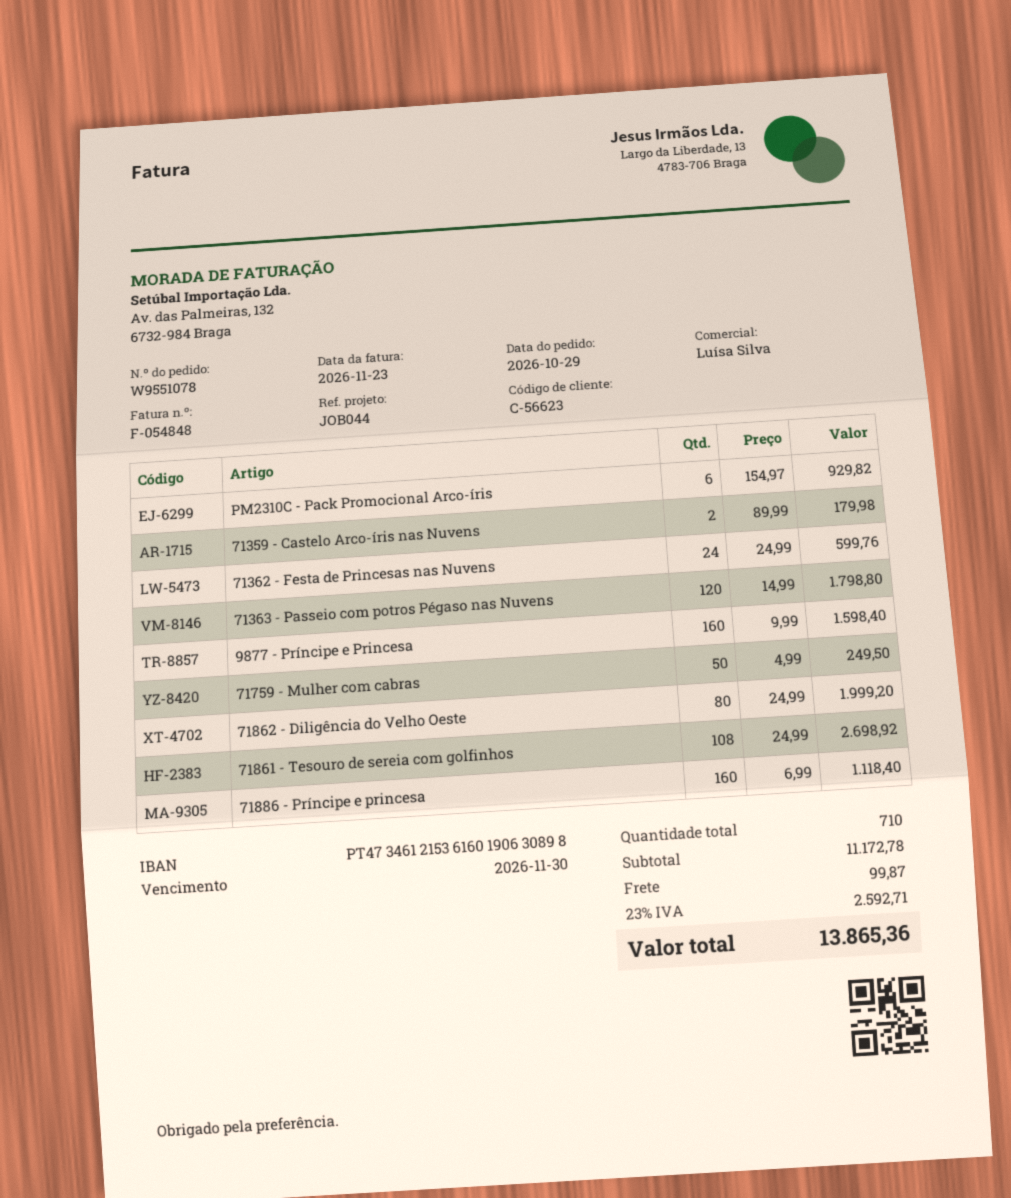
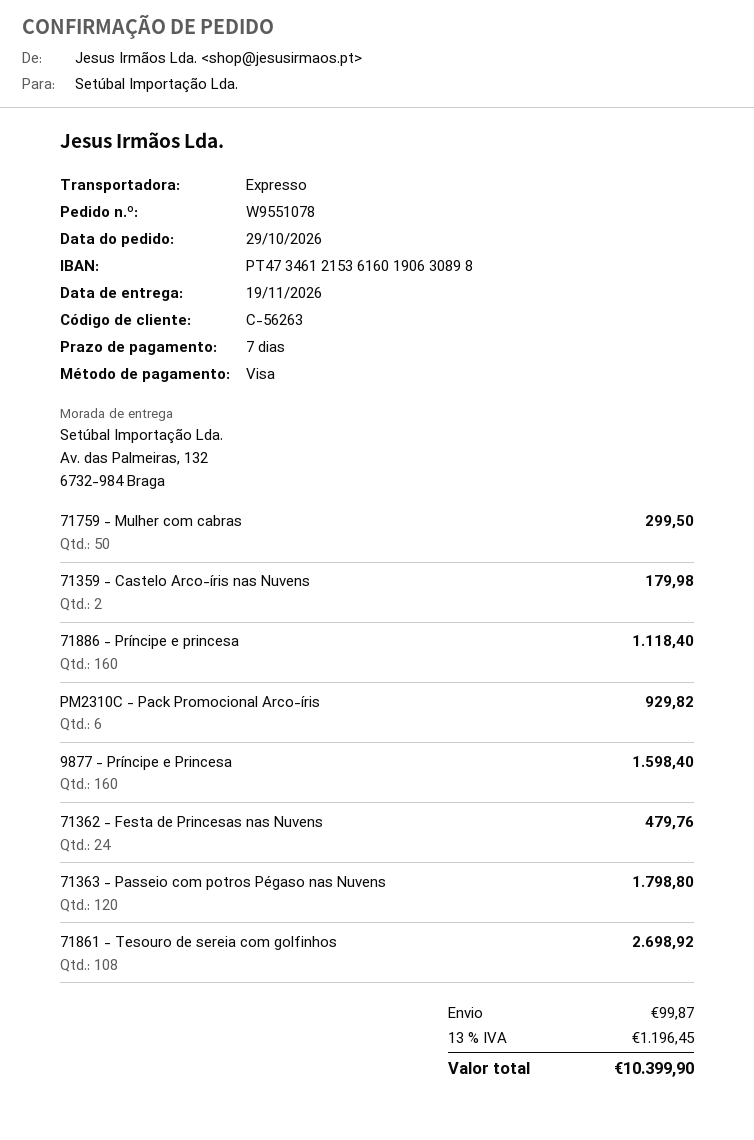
customer number: C-56623 -> C-56263
71362 - Festa de Princesas nas Nuvens: 24 for 599.76 -> 24 for 479.76
71759 - Mulher com cabras: 50 for 249.50 -> 50 for 299.50
71862 - Diligência do Velho Oeste: 80 for 1999.20 -> none
tax: 23% = 2592.71 -> 13% = 1196.45
total: 13865.36 -> 10399.90

